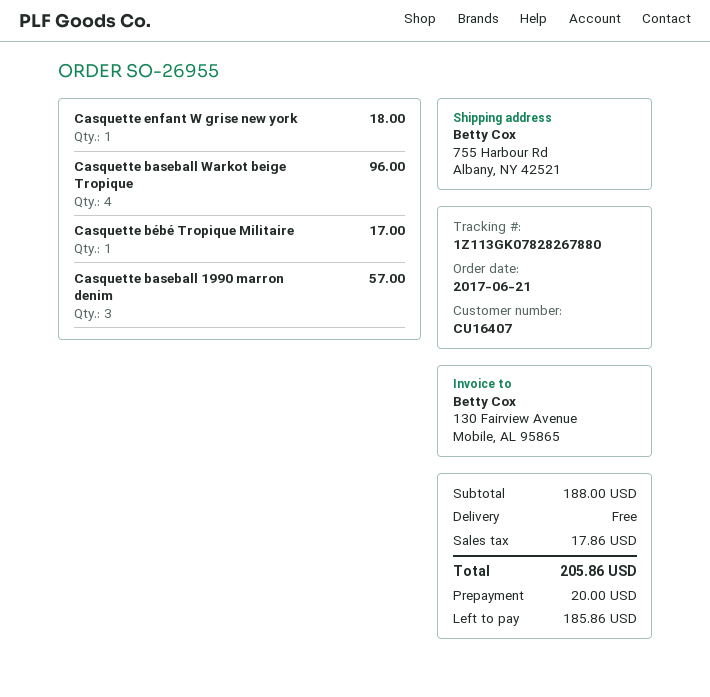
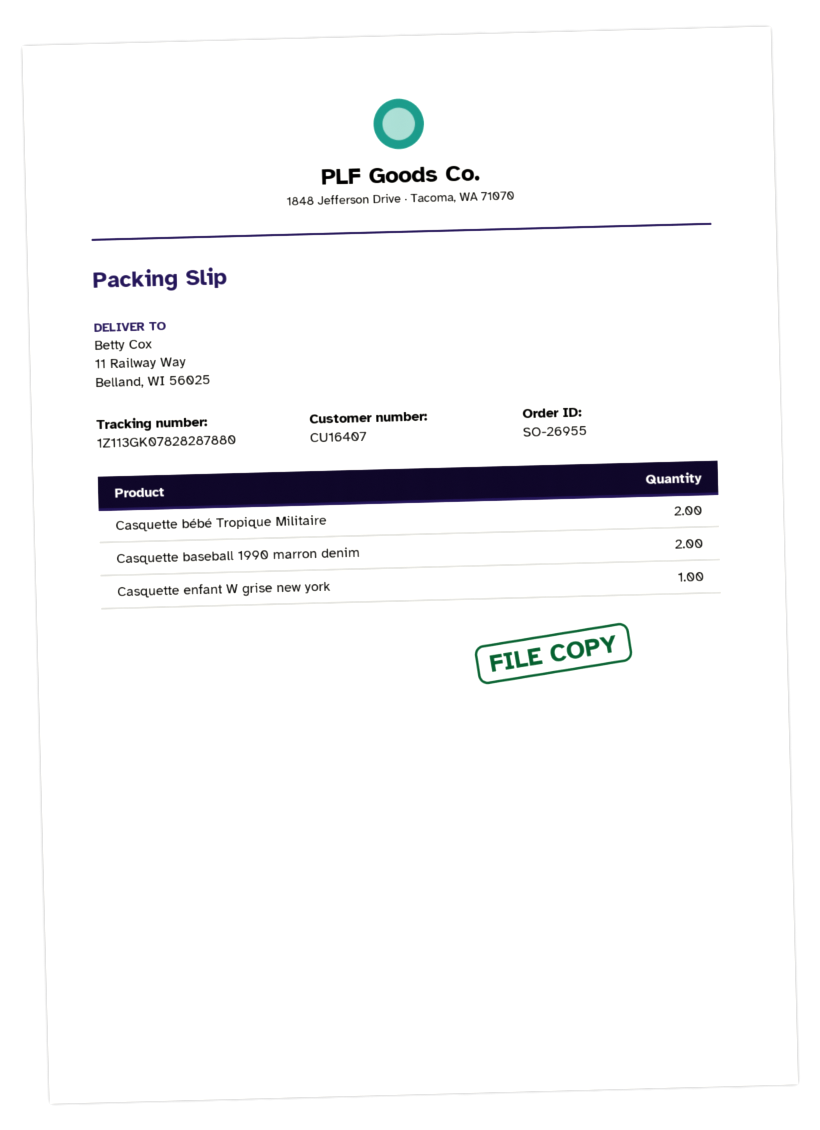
tracking number: 1Z113GK07828267880 -> 1Z113GK07828287880
ship to: 755 Harbour Rd, Albany, NY 42521 -> 11 Railway Way, Belland, WI 56025
Casquette baseball Warkot beige Tropique: 4 -> none
Casquette bébé Tropique Militaire: 1 -> 2
Casquette baseball 1990 marron denim: 3 -> 2

